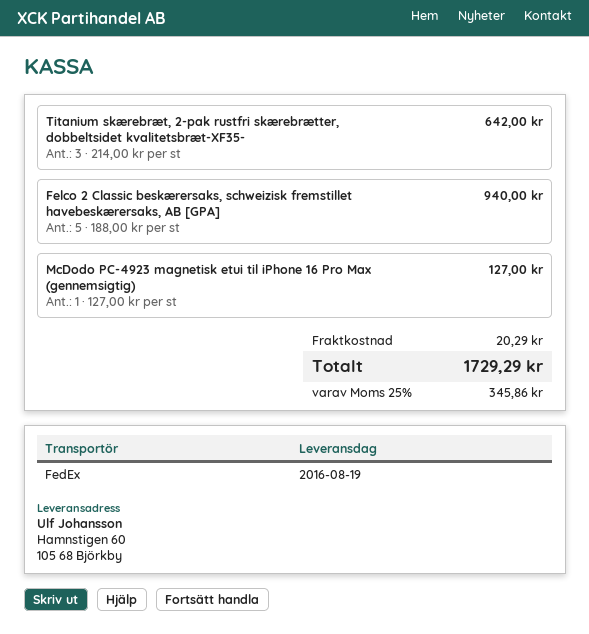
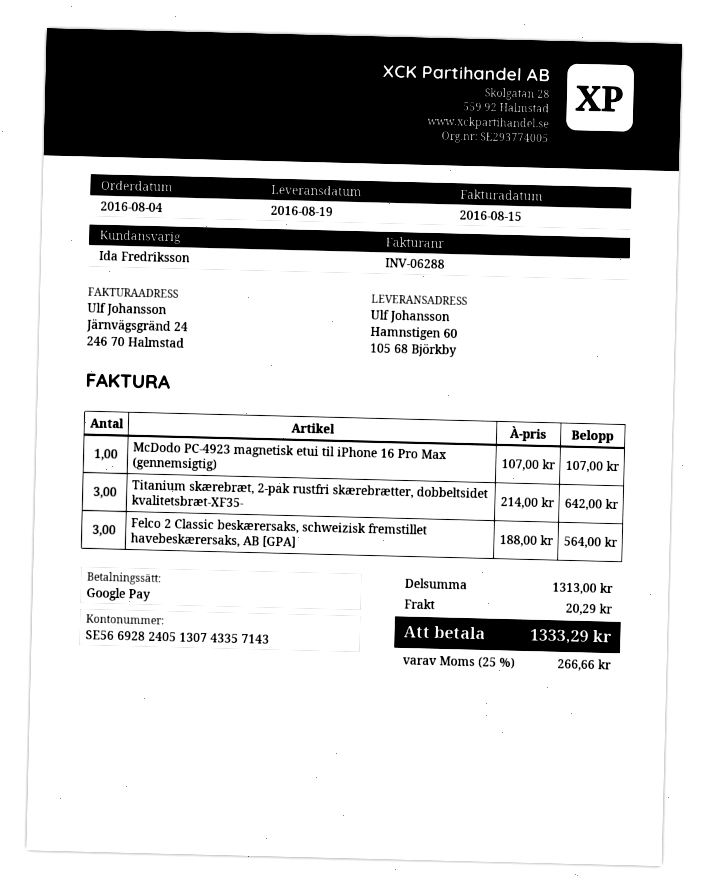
Felco 2 Classic beskærersaks, schweizisk fremstillet havebeskærersaks, AB [GPA]: 5 x 188.00 = 940.00 -> 3 x 188.00 = 564.00
McDodo PC-4923 magnetisk etui til iPhone 16 Pro Max (gennemsigtig): 1 x 127.00 = 127.00 -> 1 x 107.00 = 107.00
tax: 25% = 345.86 -> 25% = 266.66
total: 1729.29 -> 1333.29

